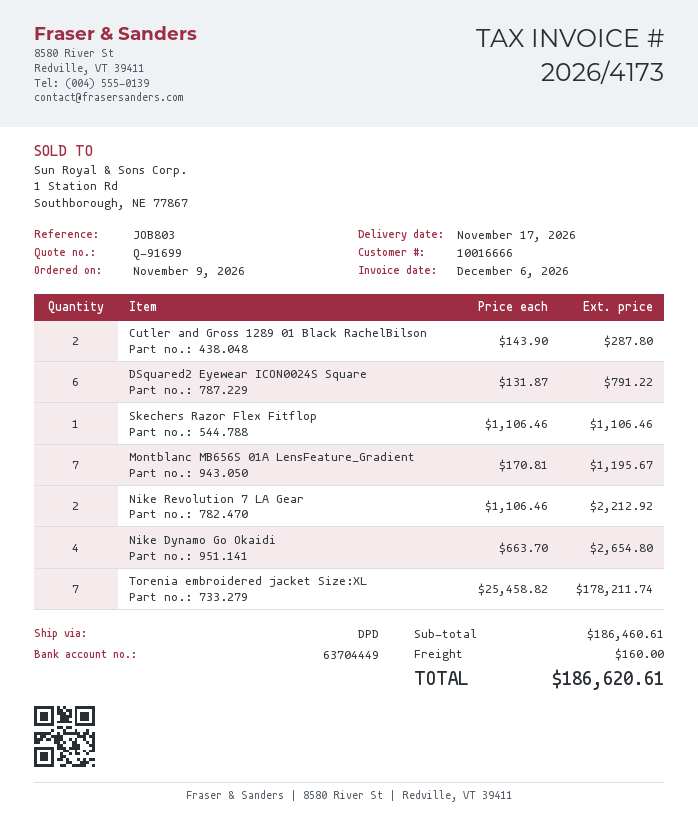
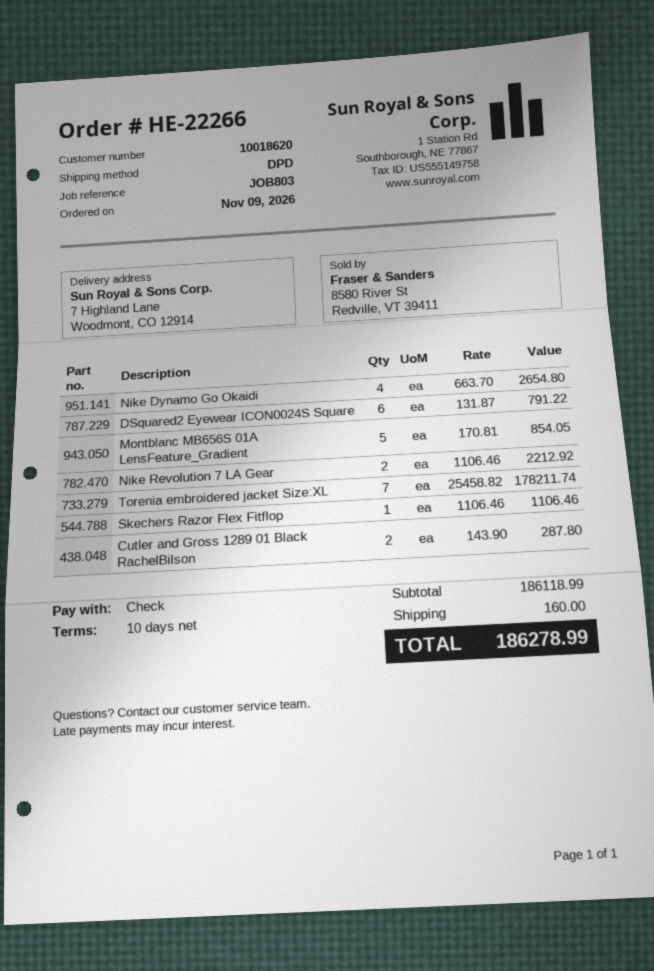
customer number: 10016666 -> 10018620
Montblanc MB656S 01A LensFeature_Gradient: 7 x 170.81 = 1195.67 -> 5 x 170.81 = 854.05
subtotal: 186460.61 -> 186118.99
total: 186620.61 -> 186278.99

